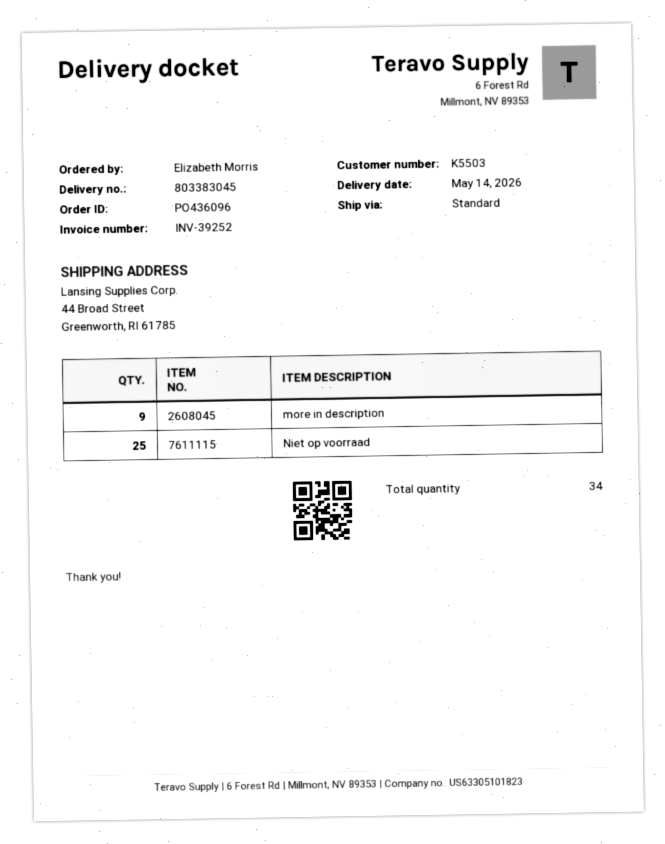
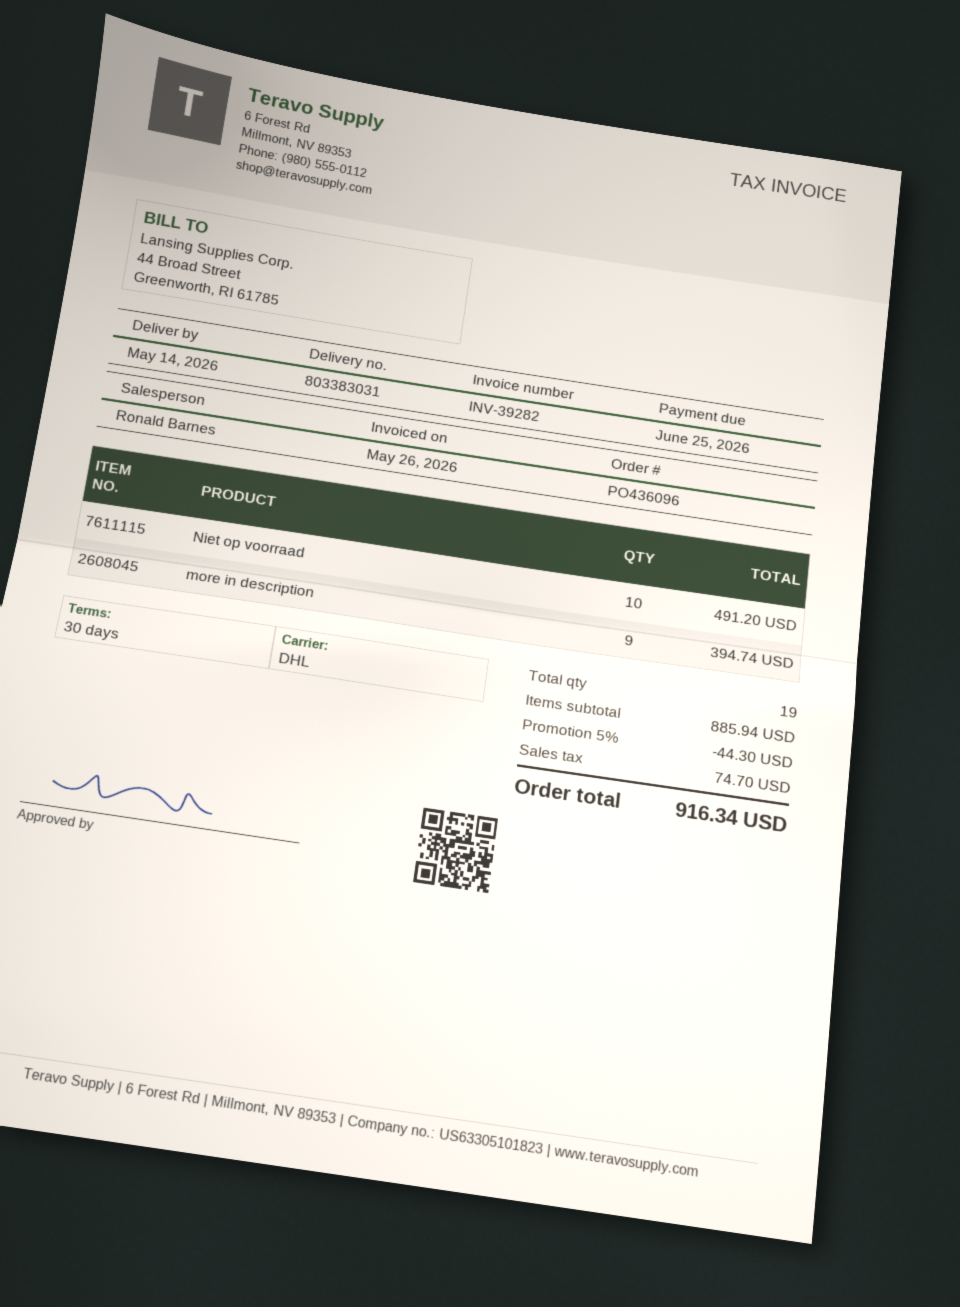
delivery note number: 803383045 -> 803383031
invoice number: INV-39252 -> INV-39282
shipping method: standard -> DHL
Niet op voorraad: 25 -> 10
total quantity: 34 -> 19

